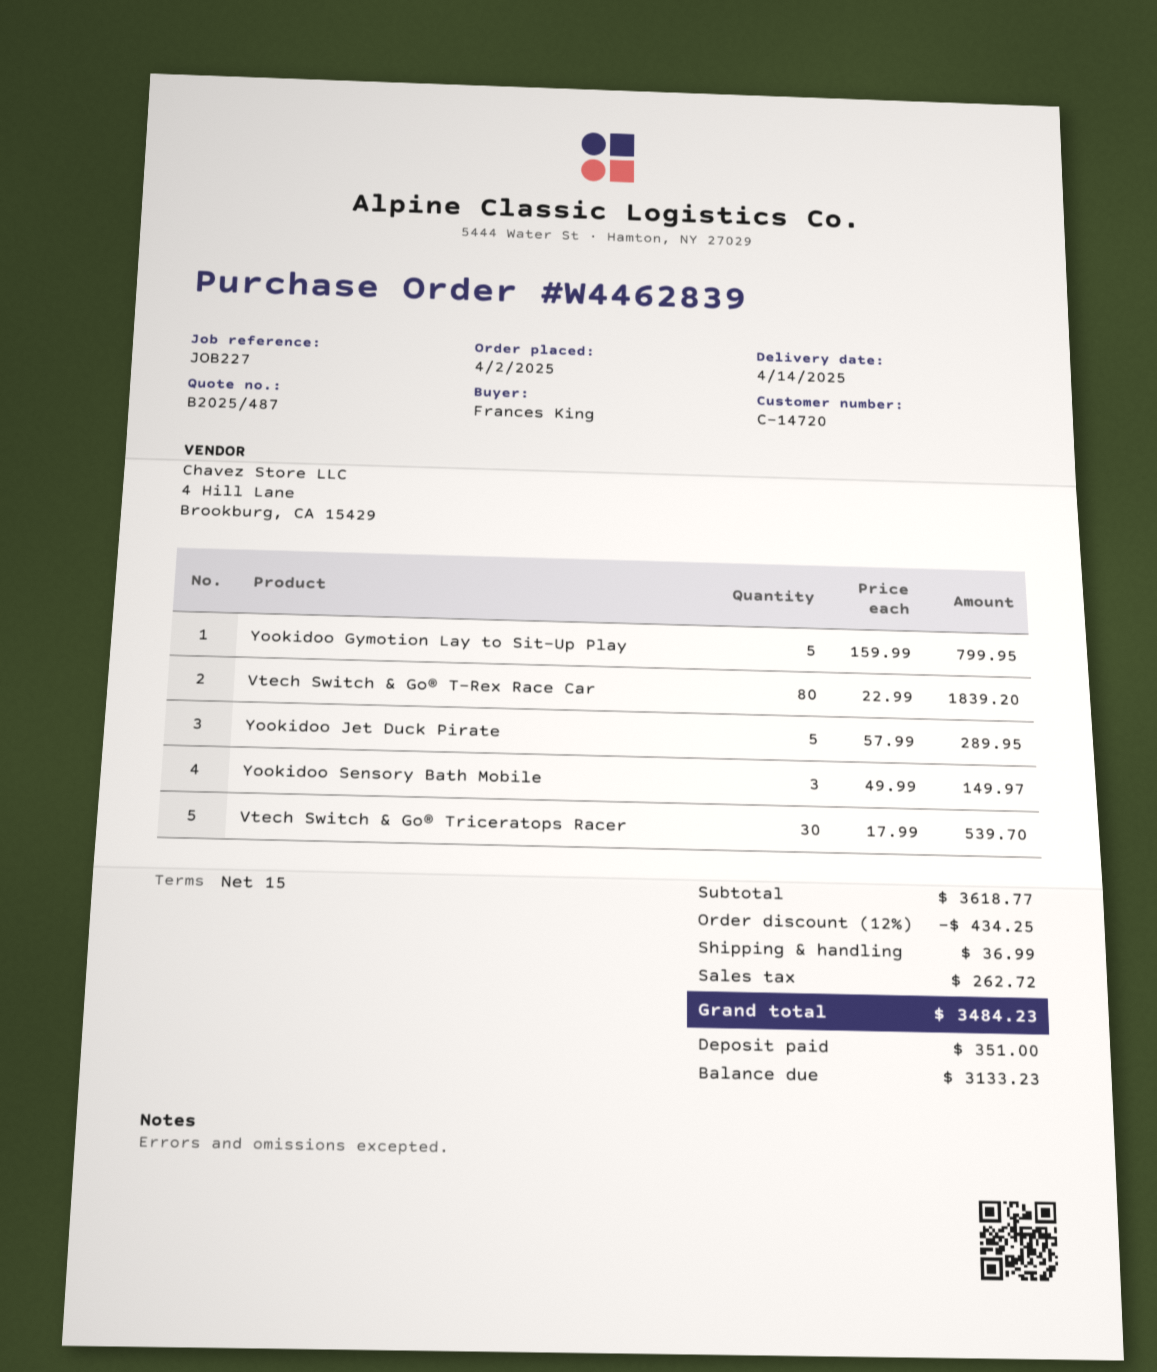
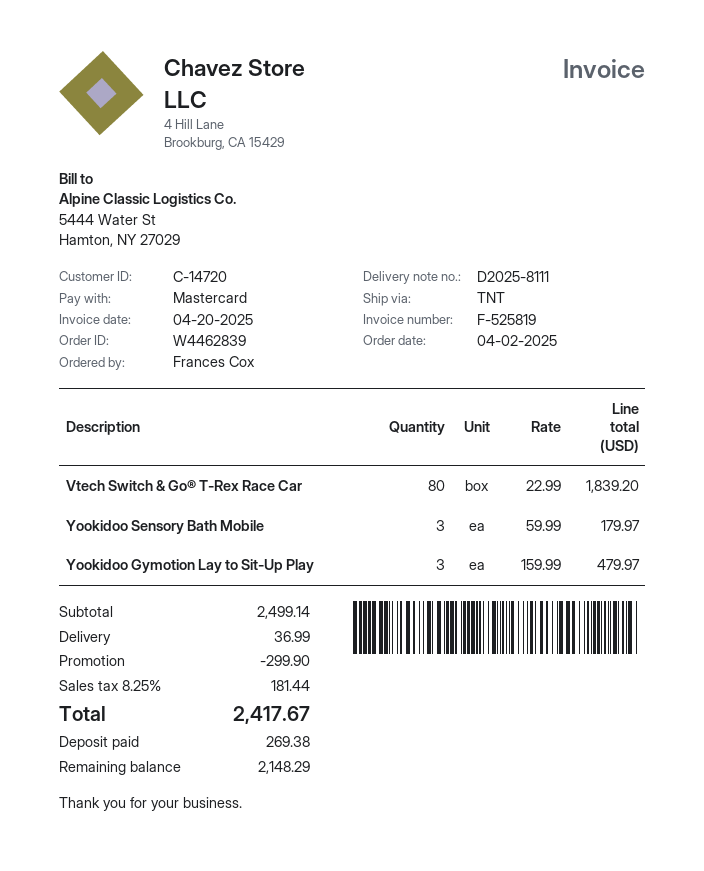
ordered by: Frances King -> Frances Cox
Yookidoo Gymotion Lay to Sit-Up Play: 5 x 159.99 = 799.95 -> 3 x 159.99 = 479.97
Yookidoo Jet Duck Pirate: 5 x 57.99 = 289.95 -> none
Yookidoo Sensory Bath Mobile: 3 x 49.99 = 149.97 -> 3 x 59.99 = 179.97
Vtech Switch & Go® Triceratops Racer: 30 x 17.99 = 539.70 -> none
subtotal: 3618.77 -> 2499.14
discount: 434.25 -> 299.90
tax: 262.72 -> 181.44
total: 3484.23 -> 2417.67
deposit: 351.00 -> 269.38
balance: 3133.23 -> 2148.29

